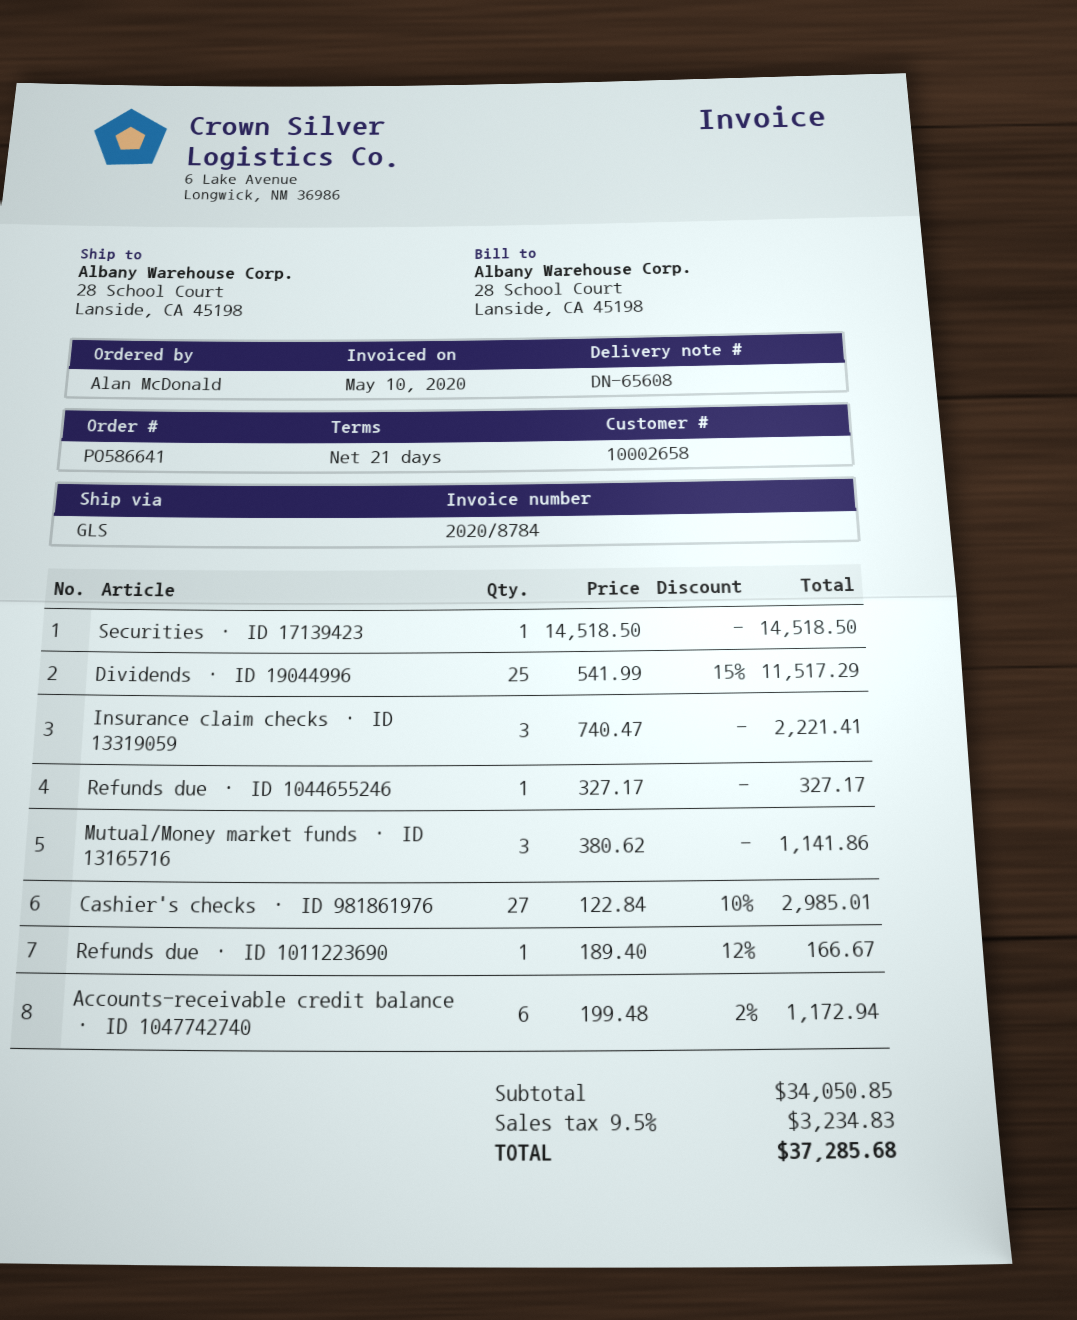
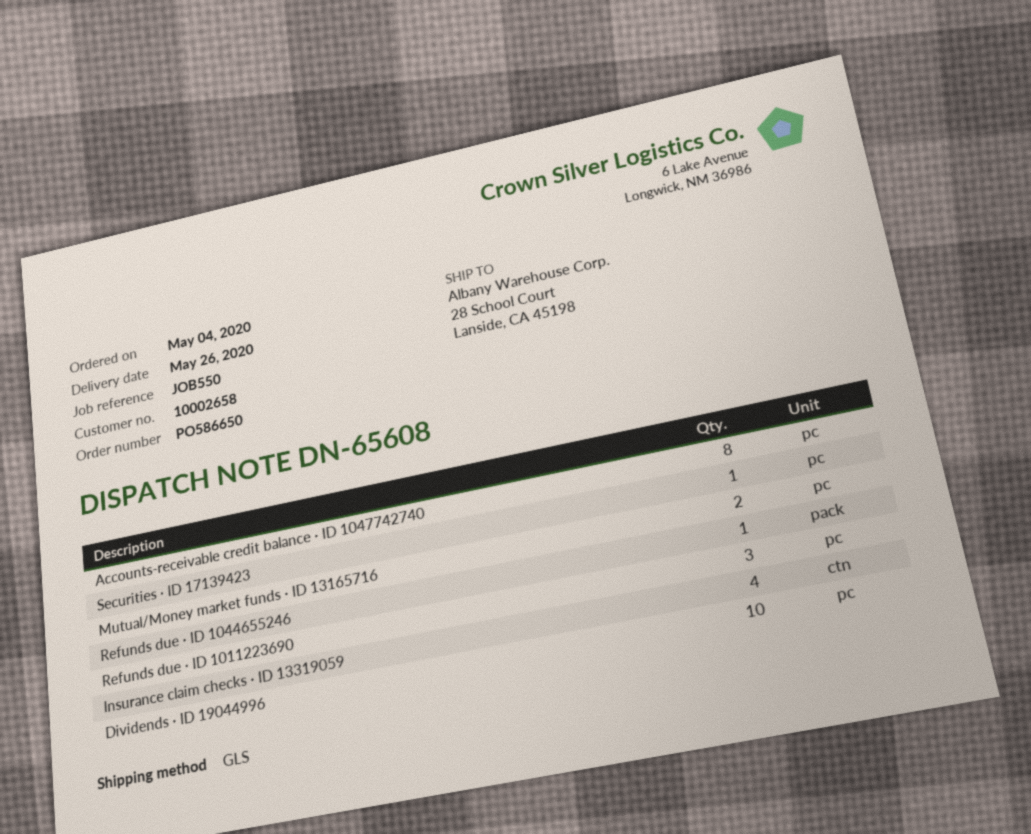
order number: PO586641 -> PO586650
Dividends · ID 19044996: 25 -> 10
Insurance claim checks · ID 13319059: 3 -> 4
Mutual/Money market funds · ID 13165716: 3 -> 2
Cashier's checks · ID 981861976: 27 -> none
Refunds due · ID 1011223690: 1 -> 3
Accounts-receivable credit balance · ID 1047742740: 6 -> 8

